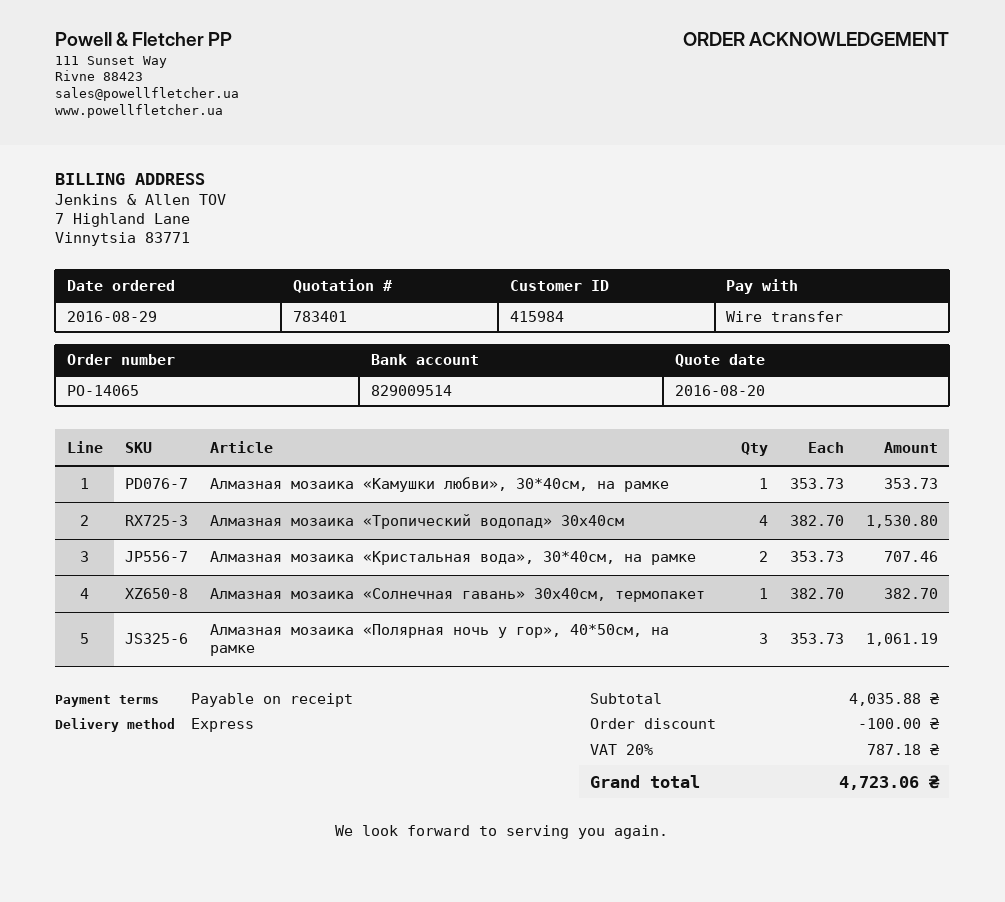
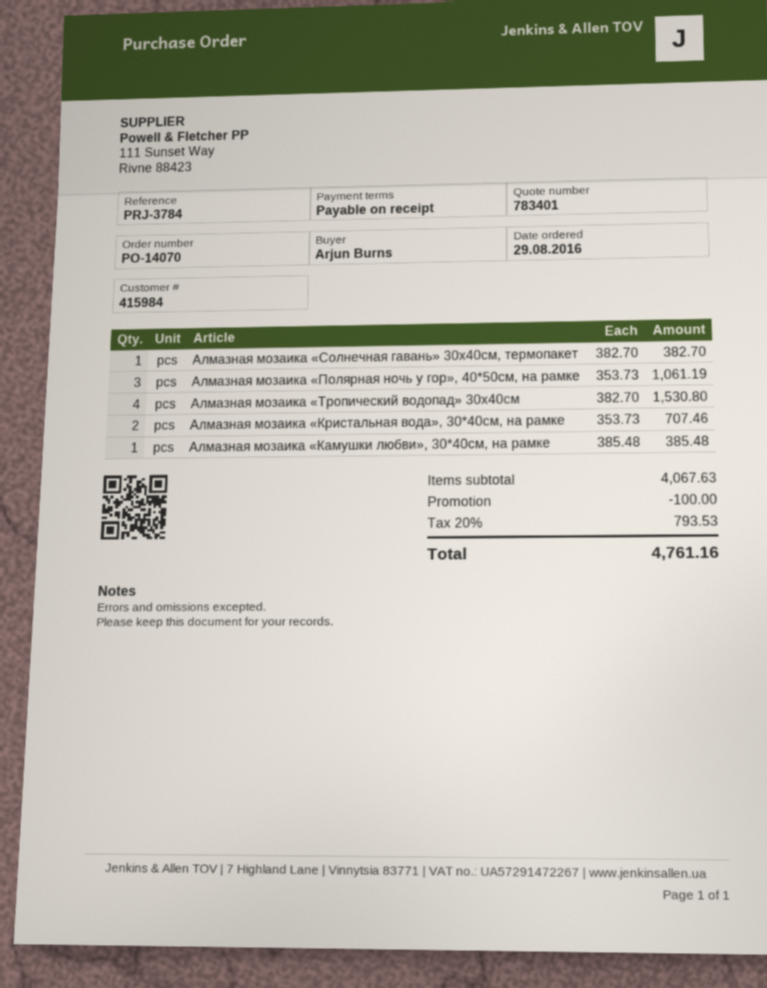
order number: PO-14065 -> PO-14070
Алмазная мозаика «Камушки любви», 30*40см, на рамке: 1 x 353.73 = 353.73 -> 1 x 385.48 = 385.48
subtotal: 4035.88 -> 4067.63
tax: 20% = 787.18 -> 20% = 793.53
total: 4723.06 -> 4761.16

